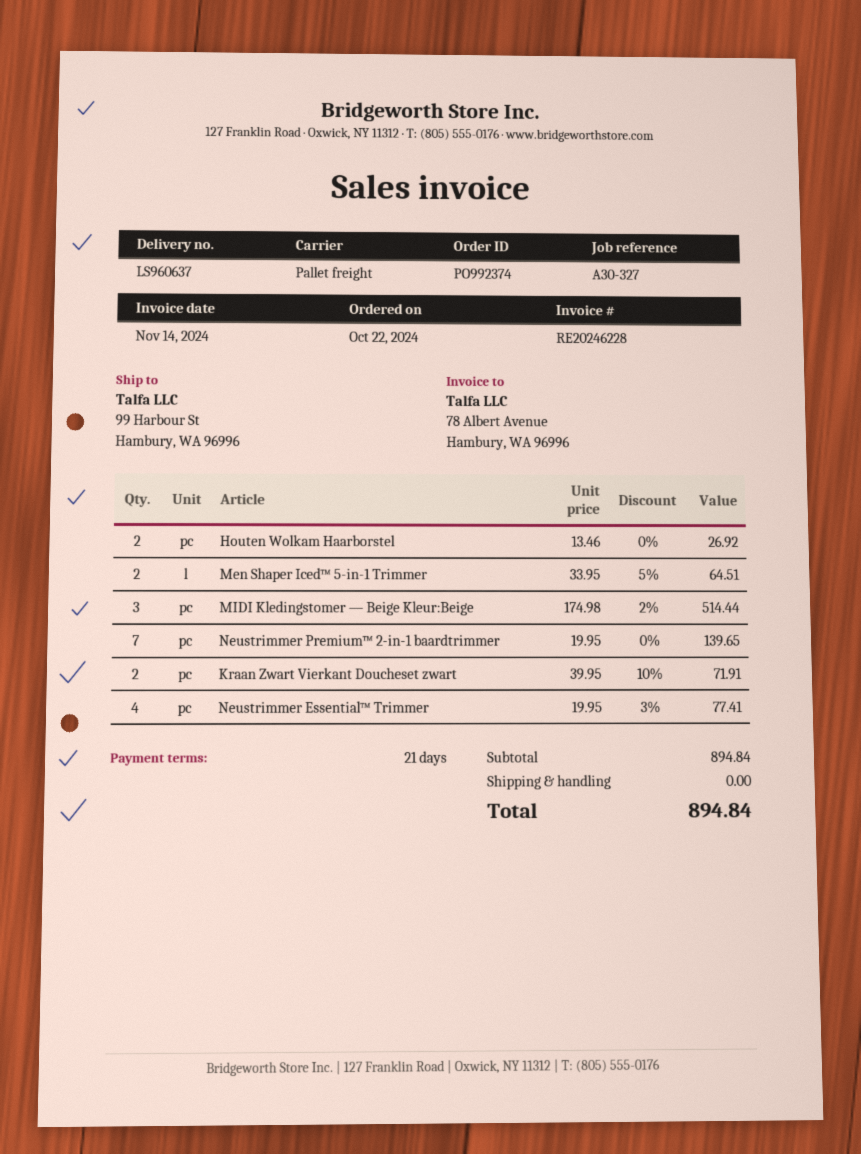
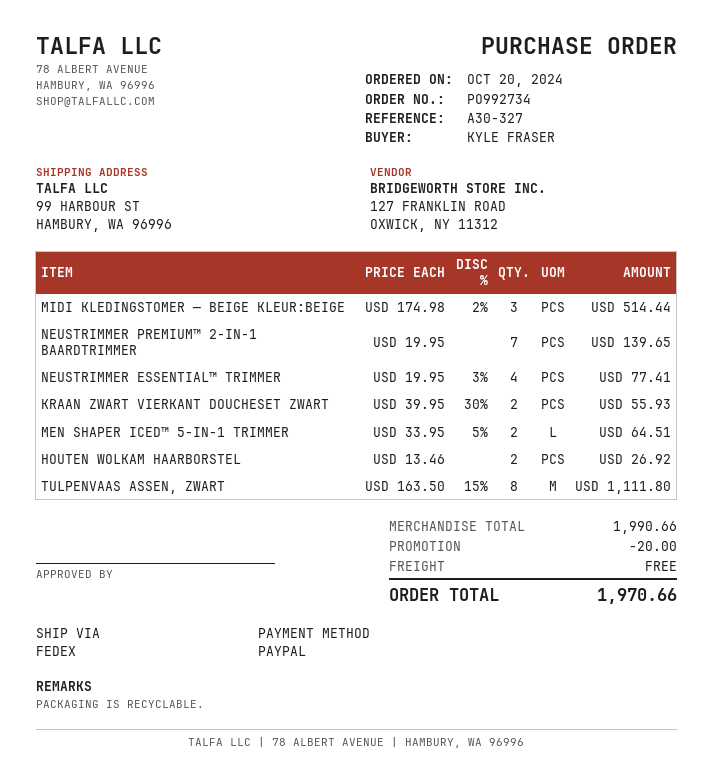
order number: PO992374 -> PO992734
order date: 2024-10-22 -> 2024-10-20
shipping method: pallet freight -> FedEx
Kraan Zwart Vierkant Doucheset zwart: 2 x 39.95 - 10% = 71.91 -> 2 x 39.95 - 30% = 55.93
TULPENVAAS ASSEN, ZWART: none -> 8 x 163.50 - 15% = 1111.80
subtotal: 894.84 -> 1990.66
discount: none -> 20.00
total: 894.84 -> 1970.66

